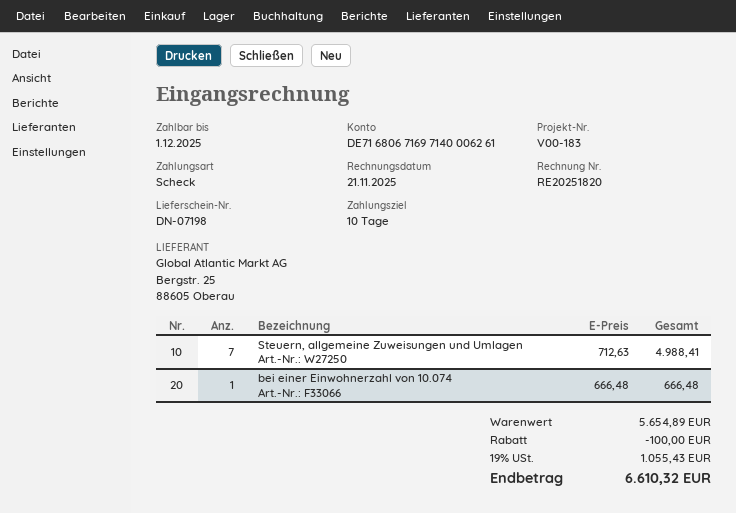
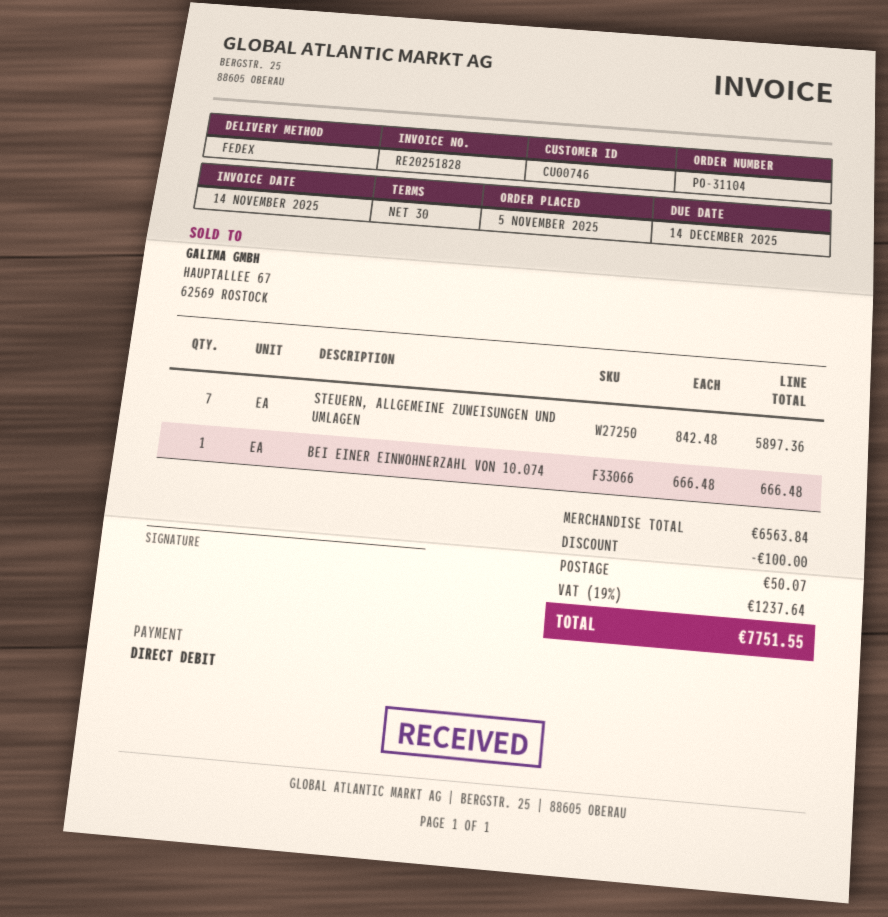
invoice number: RE20251820 -> RE20251828
invoice date: 2025-11-21 -> 2025-11-14
payment terms: 10 days -> 30 days
due date: 2025-12-01 -> 2025-12-14
payment method: cheque -> direct debit
Steuern, allgemeine Zuweisungen und Umlagen: 7 x 712.63 = 4988.41 -> 7 x 842.48 = 5897.36
subtotal: 5654.89 -> 6563.84
shipping: none -> 50.07
tax: 19% = 1055.43 -> 19% = 1237.64
total: 6610.32 -> 7751.55

